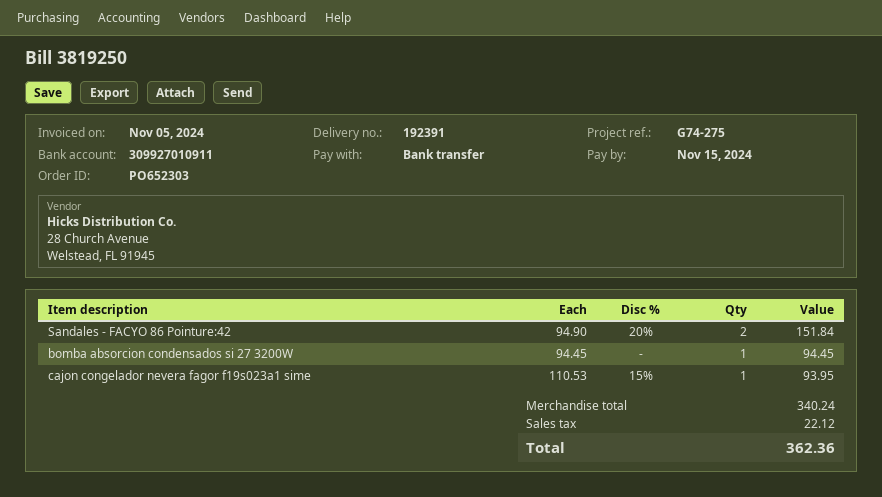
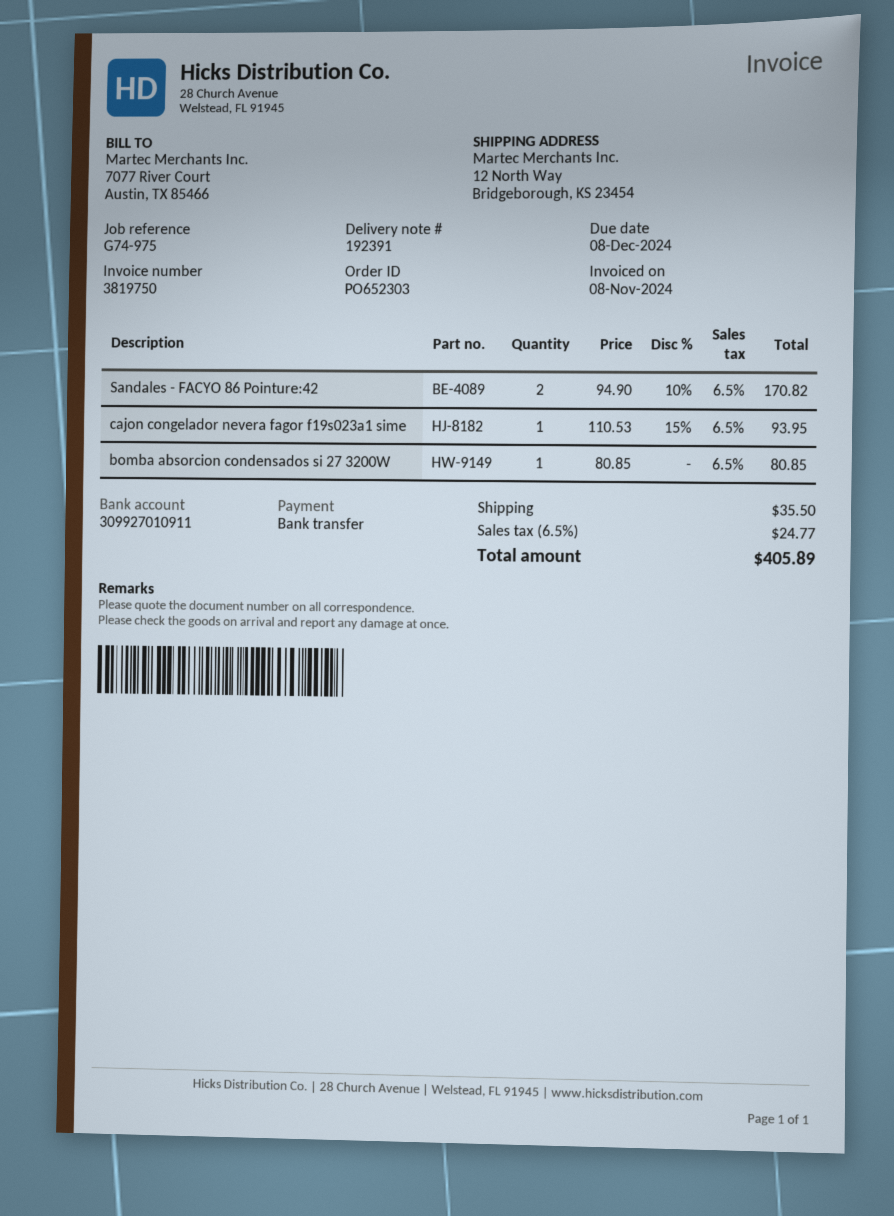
invoice number: 3819250 -> 3819750
invoice date: 2024-11-05 -> 2024-11-08
due date: 2024-11-15 -> 2024-12-08
reference: G74-275 -> G74-975
Sandales - FACYO 86 Pointure:42: 2 x 94.90 - 20% = 151.84 -> 2 x 94.90 - 10% = 170.82
bomba absorcion condensados si 27 3200W: 1 x 94.45 = 94.45 -> 1 x 80.85 = 80.85
shipping: none -> 35.50
tax: 22.12 -> 24.77
total: 362.36 -> 405.89

